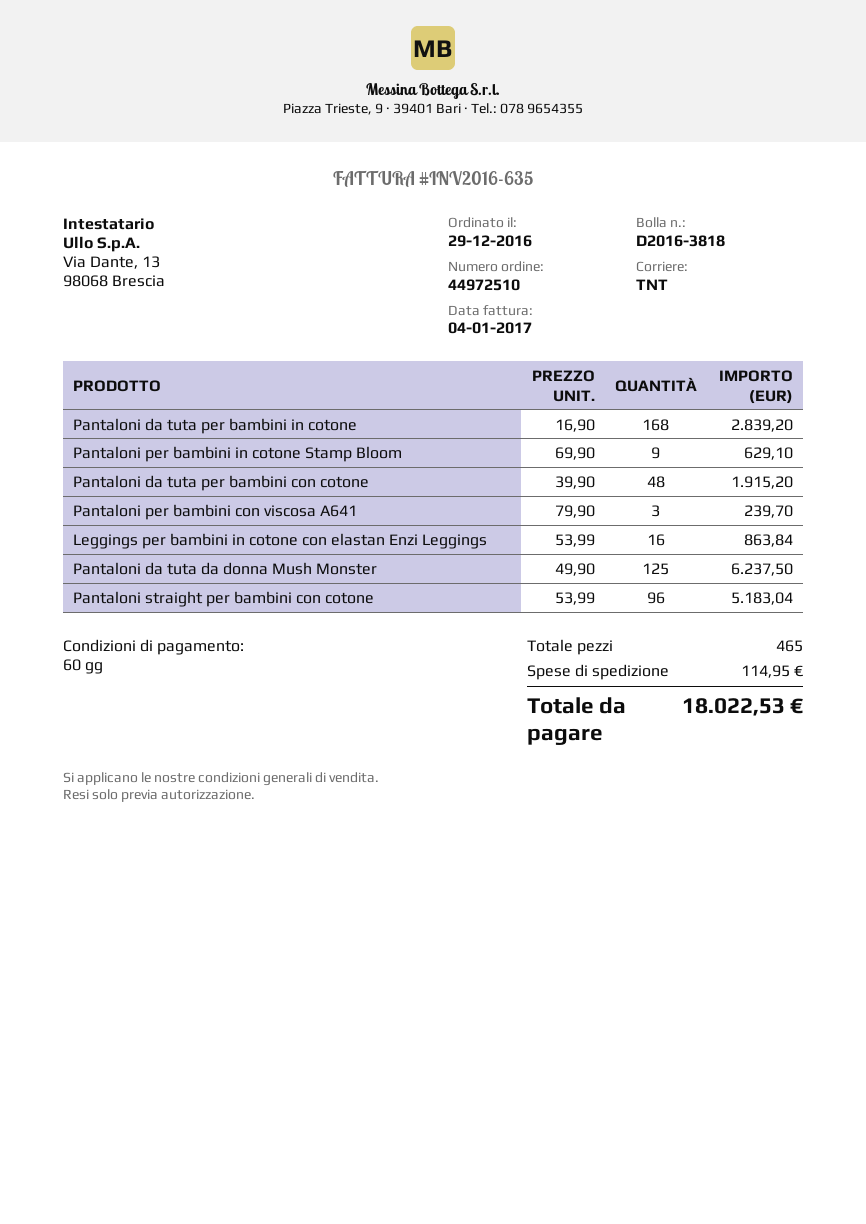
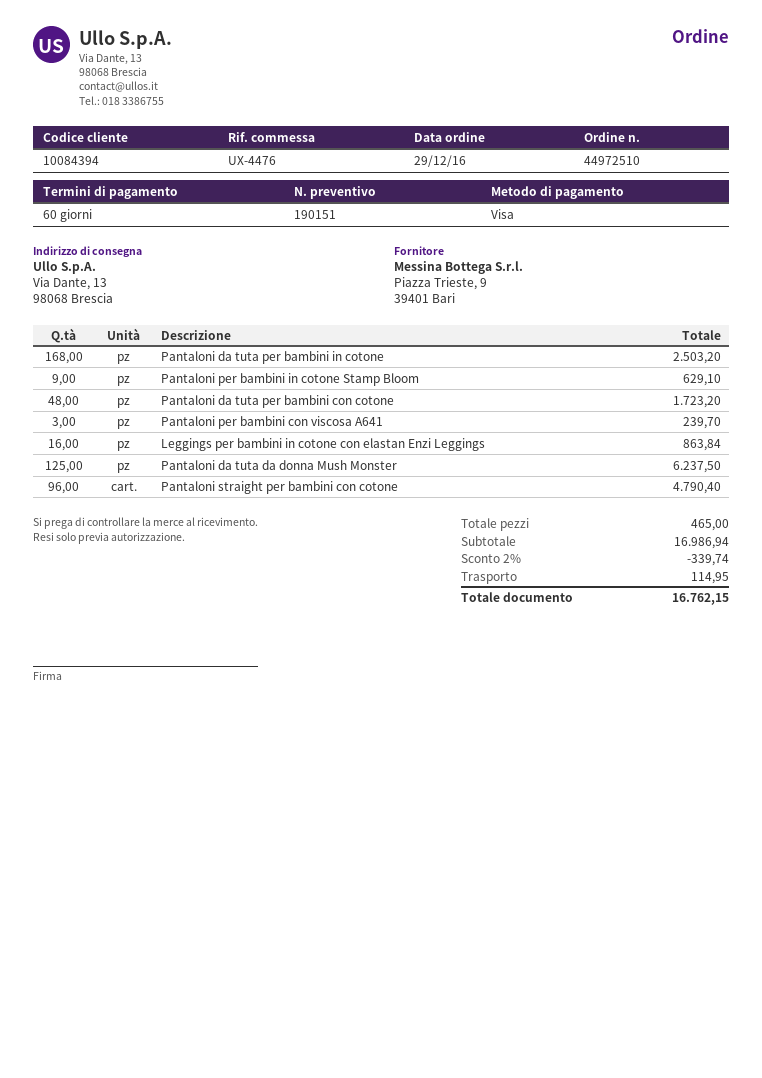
Pantaloni da tuta per bambini in cotone: 168 for 2839.20 -> 168 for 2503.20
Pantaloni da tuta per bambini con cotone: 48 for 1915.20 -> 48 for 1723.20
Pantaloni straight per bambini con cotone: 96 for 5183.04 -> 96 for 4790.40
discount: none -> 2% = 339.74
total: 18022.53 -> 16762.15

